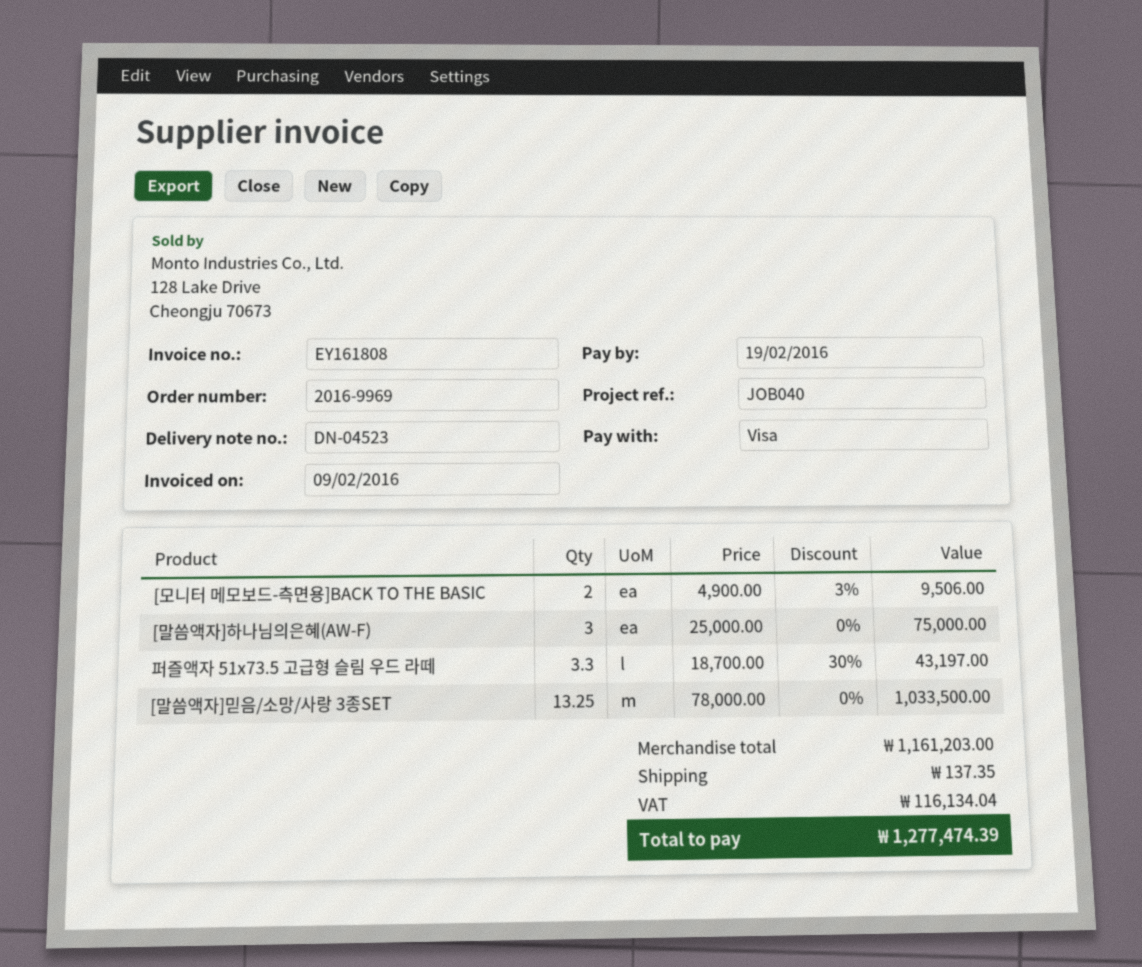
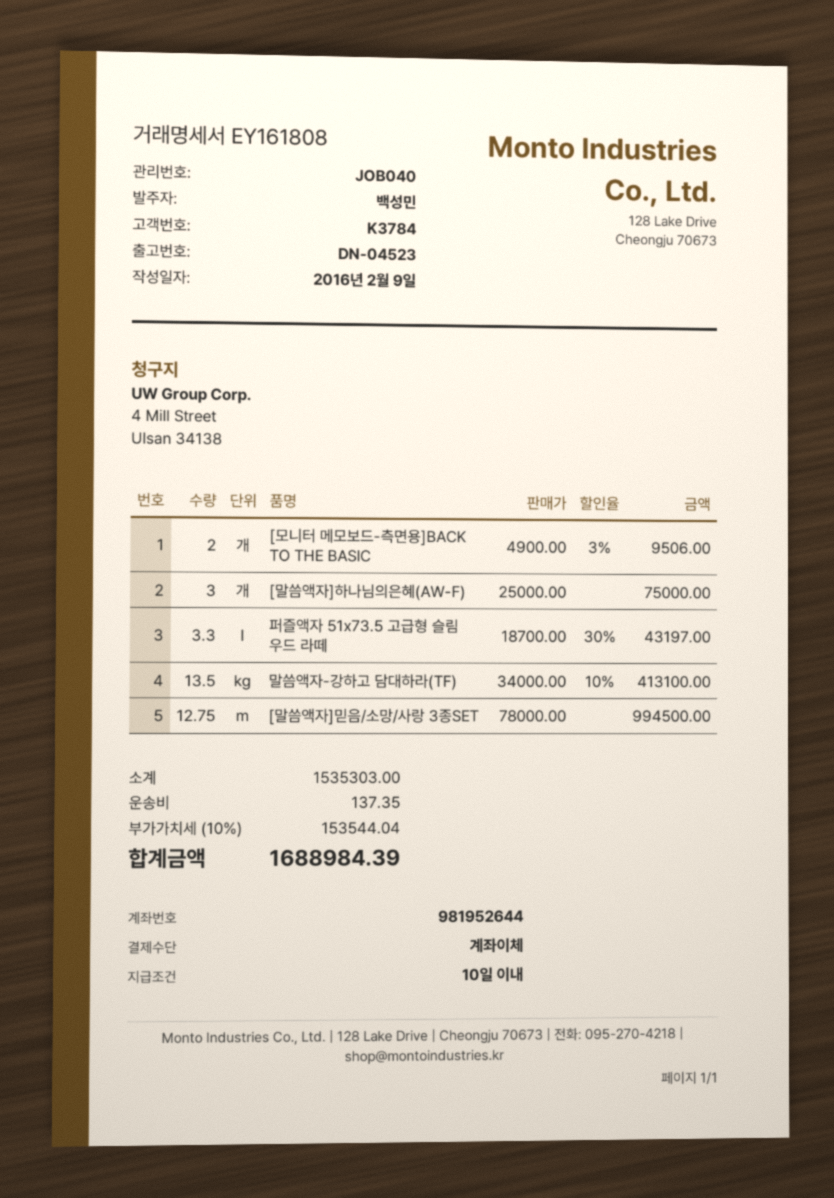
payment method: Visa -> bank transfer
[말씀액자]믿음/소망/사랑 3종SET: 13.25 x 78000.00 = 1033500.00 -> 12.75 x 78000.00 = 994500.00
말씀액자-강하고 담대하라(TF): none -> 13.5 x 34000.00 - 10% = 413100.00
subtotal: 1161203.00 -> 1535303.00
tax: 116134.04 -> 153544.04
total: 1277474.39 -> 1688984.39

